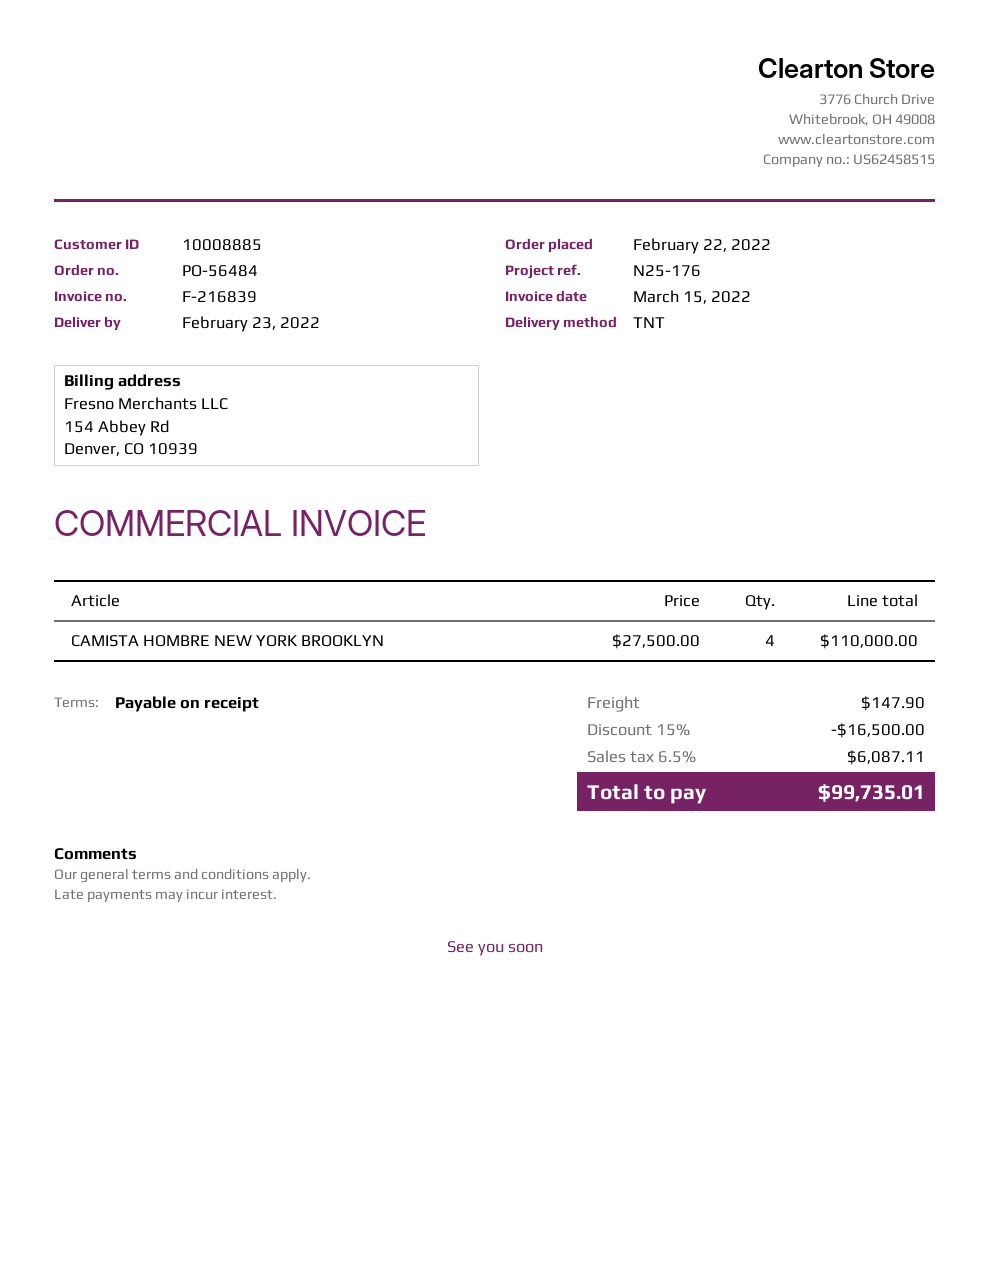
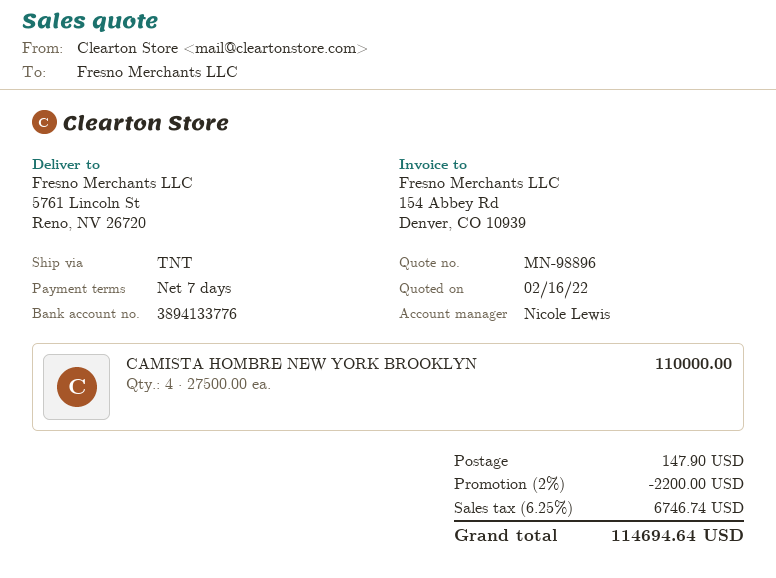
payment terms: on receipt -> 7 days
discount: 15% = 16500.00 -> 2% = 2200.00
tax: 6.5% = 6087.11 -> 6.25% = 6746.74
total: 99735.01 -> 114694.64

